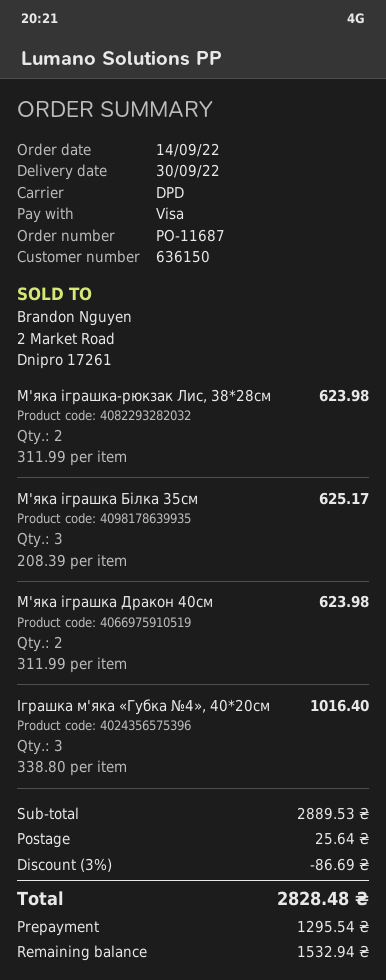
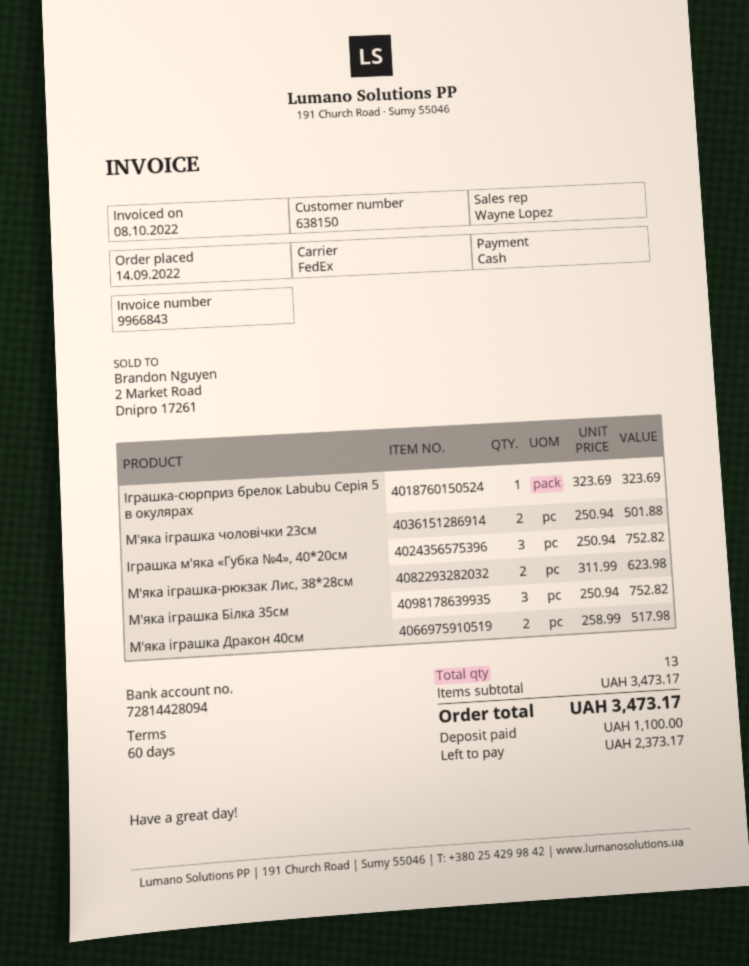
customer number: 636150 -> 638150
payment method: Visa -> cash
shipping method: DPD -> FedEx
М'яка іграшка Білка 35см: 3 x 208.39 = 625.17 -> 3 x 250.94 = 752.82
М'яка іграшка Дракон 40см: 2 x 311.99 = 623.98 -> 2 x 258.99 = 517.98
Іграшка м'яка «Губка №4», 40*20см: 3 x 338.80 = 1016.40 -> 3 x 250.94 = 752.82
Іграшка-сюрприз брелок Labubu Серія 5 в окулярах: none -> 1 x 323.69 = 323.69
М'яка іграшка чоловічки 23см: none -> 2 x 250.94 = 501.88
subtotal: 2889.53 -> 3473.17
discount: 3% = 86.69 -> none
shipping: 25.64 -> none
total: 2828.48 -> 3473.17
deposit: 1295.54 -> 1100.00
balance: 1532.94 -> 2373.17

